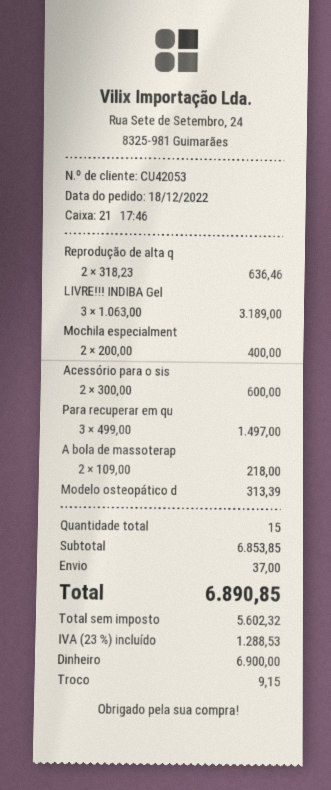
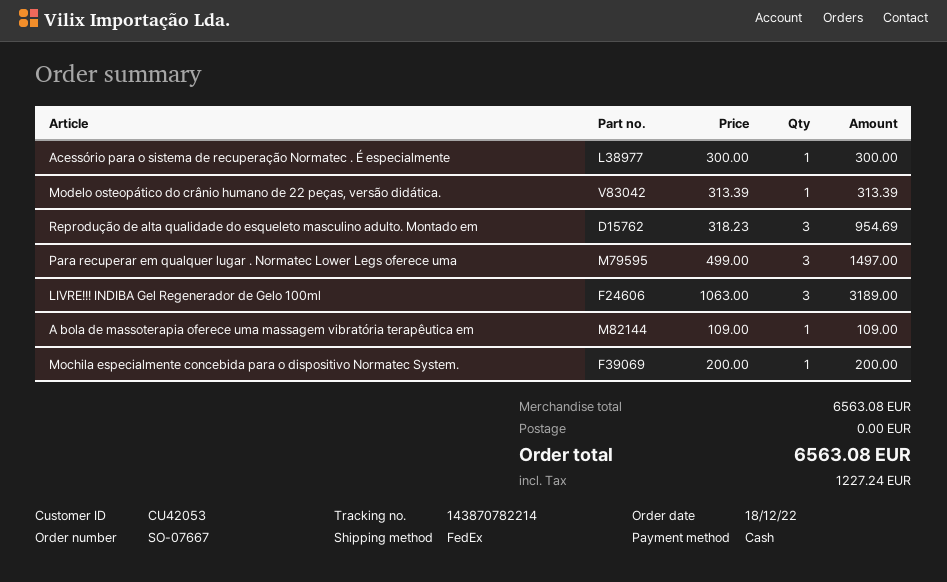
Reprodução de alta q: 2 x 318.23 = 636.46 -> 3 x 318.23 = 954.69
Mochila especialment: 2 x 200.00 = 400.00 -> 1 x 200.00 = 200.00
Acessório para o sis: 2 x 300.00 = 600.00 -> 1 x 300.00 = 300.00
A bola de massoterap: 2 x 109.00 = 218.00 -> 1 x 109.00 = 109.00
subtotal: 6853.85 -> 6563.08
shipping: 37.00 -> 0.00
tax: 1288.53 -> 1227.24
total: 6890.85 -> 6563.08

